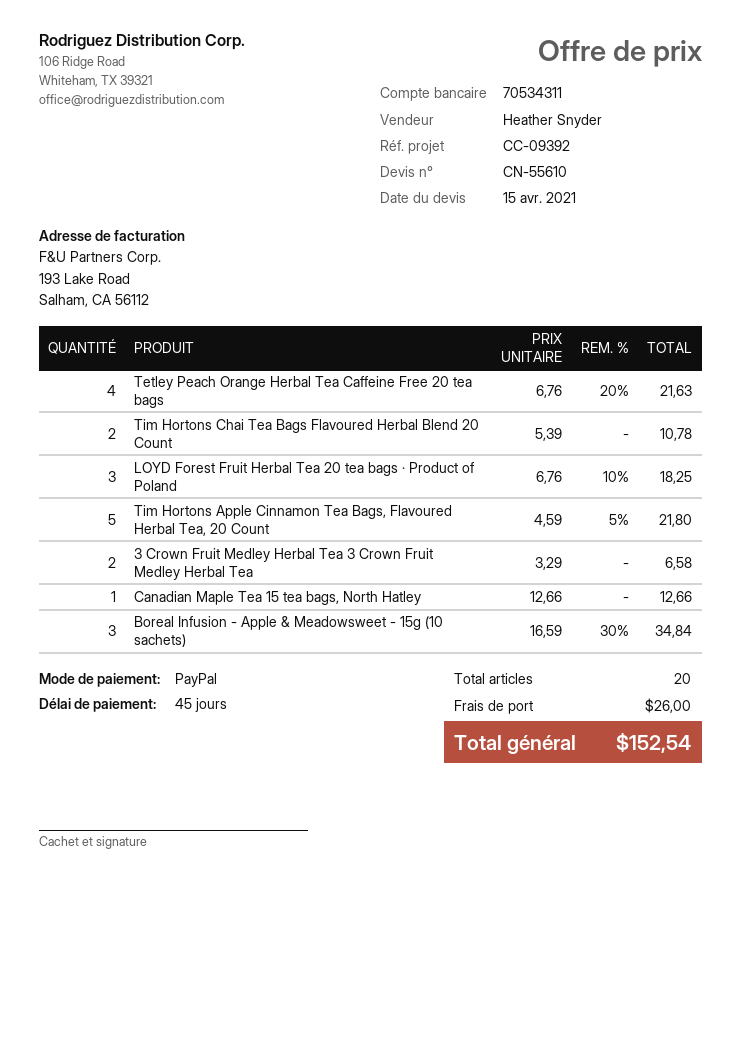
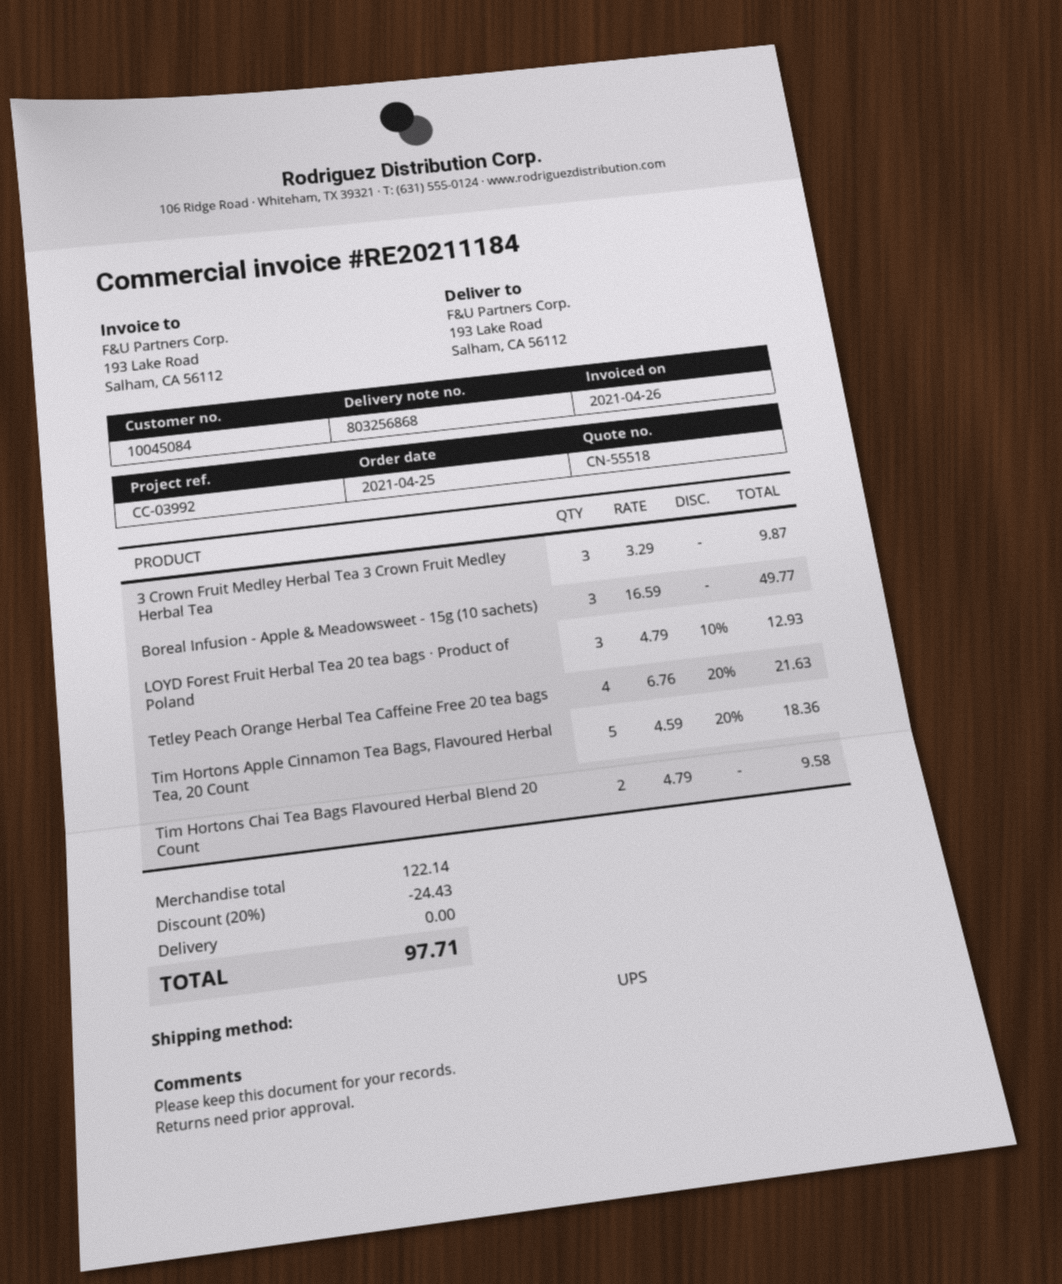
quote number: CN-55610 -> CN-55518
reference: CC-09392 -> CC-03992
Tim Hortons Chai Tea Bags Flavoured Herbal Blend 20 Count: 2 x 5.39 = 10.78 -> 2 x 4.79 = 9.58
LOYD Forest Fruit Herbal Tea 20 tea bags · Product of Poland: 3 x 6.76 - 10% = 18.25 -> 3 x 4.79 - 10% = 12.93
Tim Hortons Apple Cinnamon Tea Bags, Flavoured Herbal Tea, 20 Count: 5 x 4.59 - 5% = 21.80 -> 5 x 4.59 - 20% = 18.36
3 Crown Fruit Medley Herbal Tea 3 Crown Fruit Medley Herbal Tea: 2 x 3.29 = 6.58 -> 3 x 3.29 = 9.87
Canadian Maple Tea 15 tea bags, North Hatley: 1 x 12.66 = 12.66 -> none
Boreal Infusion - Apple & Meadowsweet - 15g (10 sachets): 3 x 16.59 - 30% = 34.84 -> 3 x 16.59 = 49.77
discount: none -> 20% = 24.43
shipping: 26.00 -> 0.00
total: 152.54 -> 97.71

